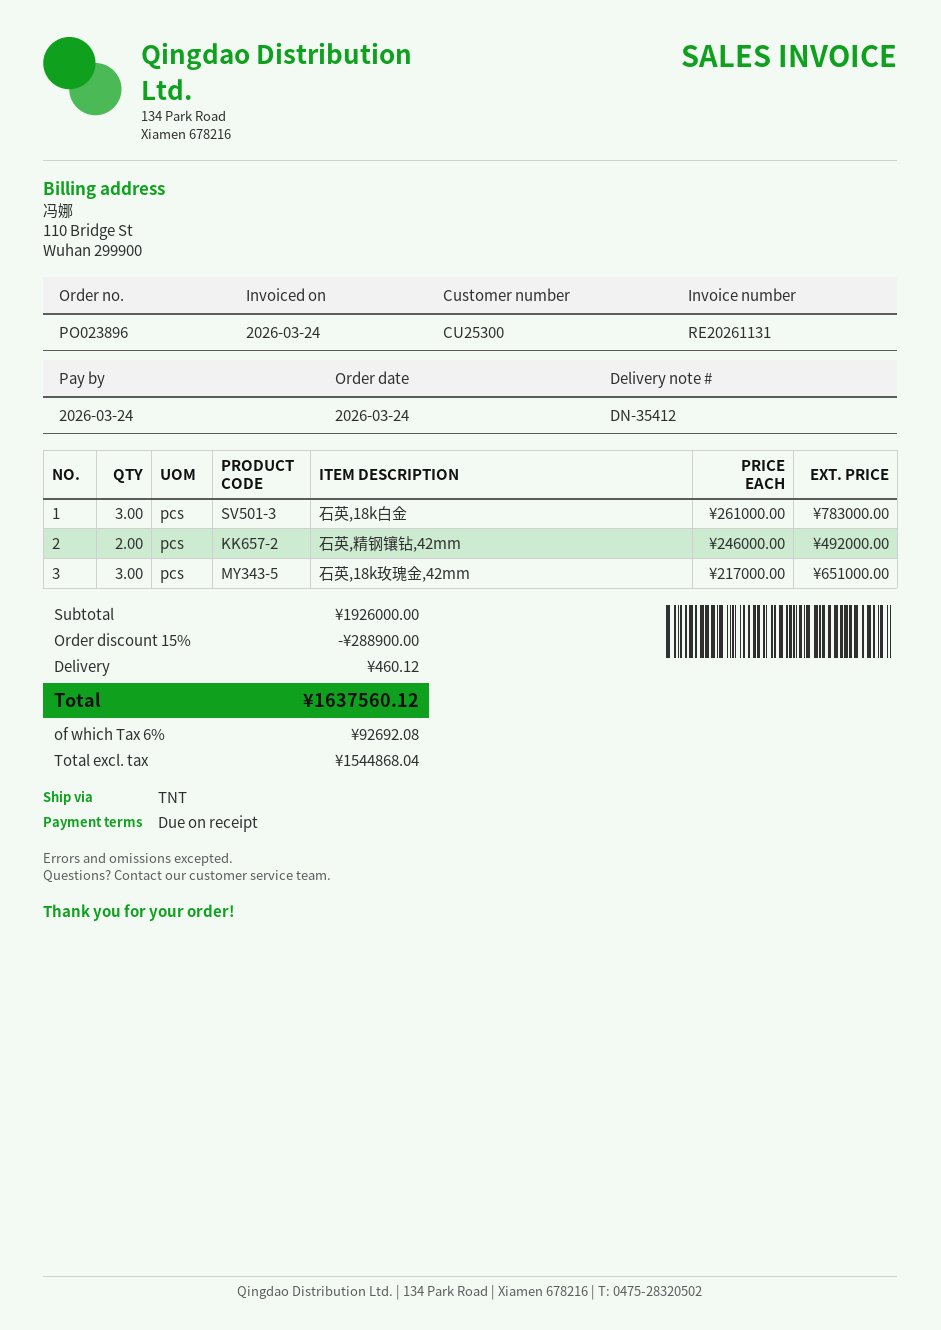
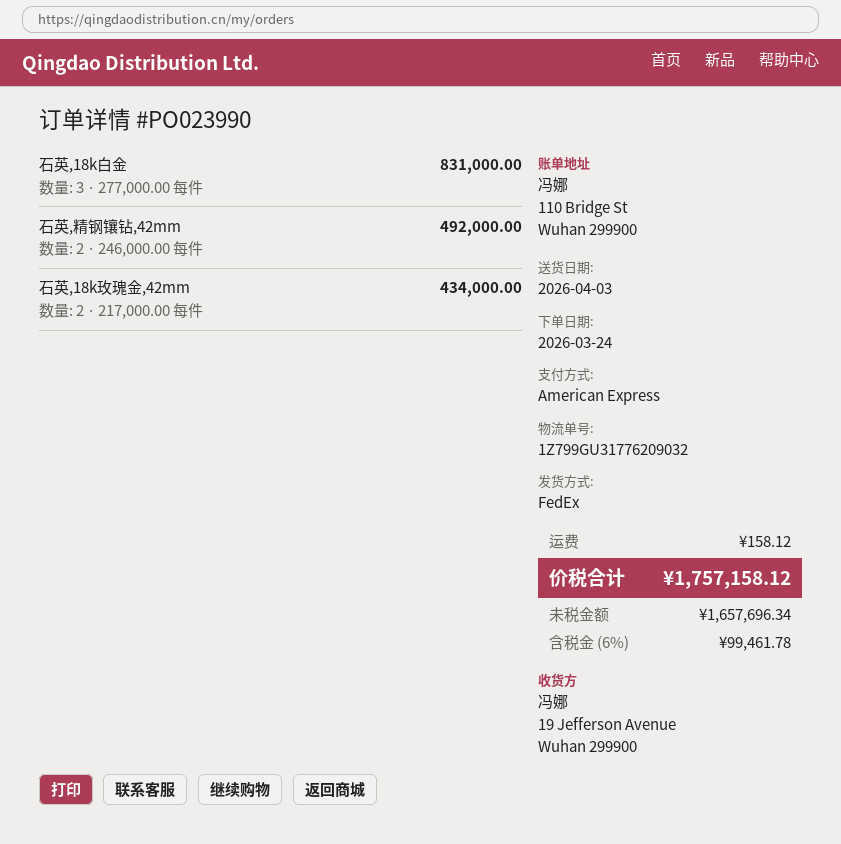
order number: PO023896 -> PO023990
shipping method: TNT -> FedEx
石英,18k白金: 3 x 261000.00 = 783000.00 -> 3 x 277000.00 = 831000.00
石英,18k玫瑰金,42mm: 3 x 217000.00 = 651000.00 -> 2 x 217000.00 = 434000.00
discount: 15% = 288900.00 -> none
shipping: 460.12 -> 158.12
net: 1544868.04 -> 1657696.34
tax: 6% = 92692.08 -> 6% = 99461.78
total: 1637560.12 -> 1757158.12

